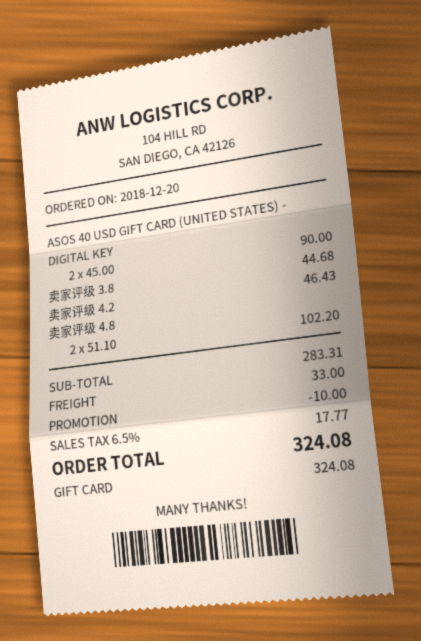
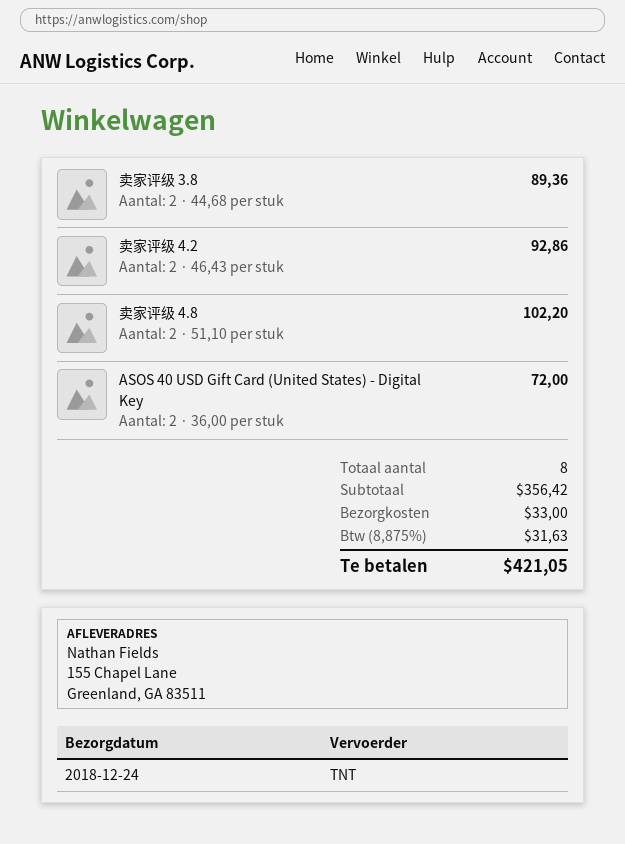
ASOS 40 USD GIFT CARD (UNITED STATES) - DIGITAL KEY: 2 x 45.00 = 90.00 -> 2 x 36.00 = 72.00
卖家评级 3.8: 1 x 44.68 = 44.68 -> 2 x 44.68 = 89.36
卖家评级 4.2: 1 x 46.43 = 46.43 -> 2 x 46.43 = 92.86
subtotal: 283.31 -> 356.42
discount: 10.00 -> none
tax: 6.5% = 17.77 -> 8.875% = 31.63
total: 324.08 -> 421.05

